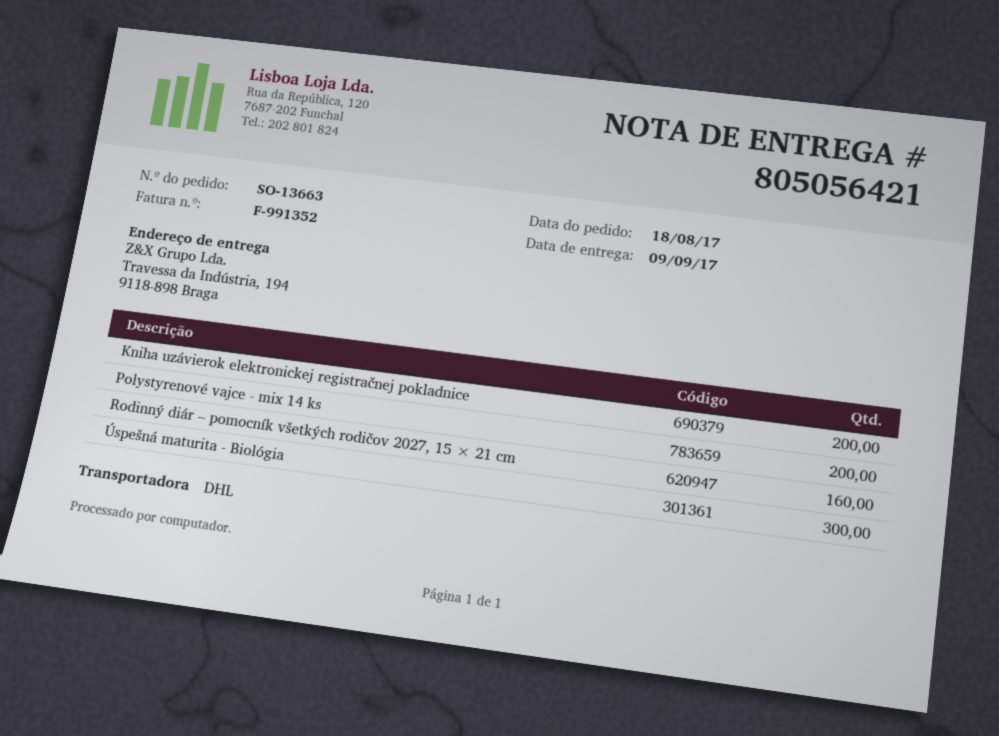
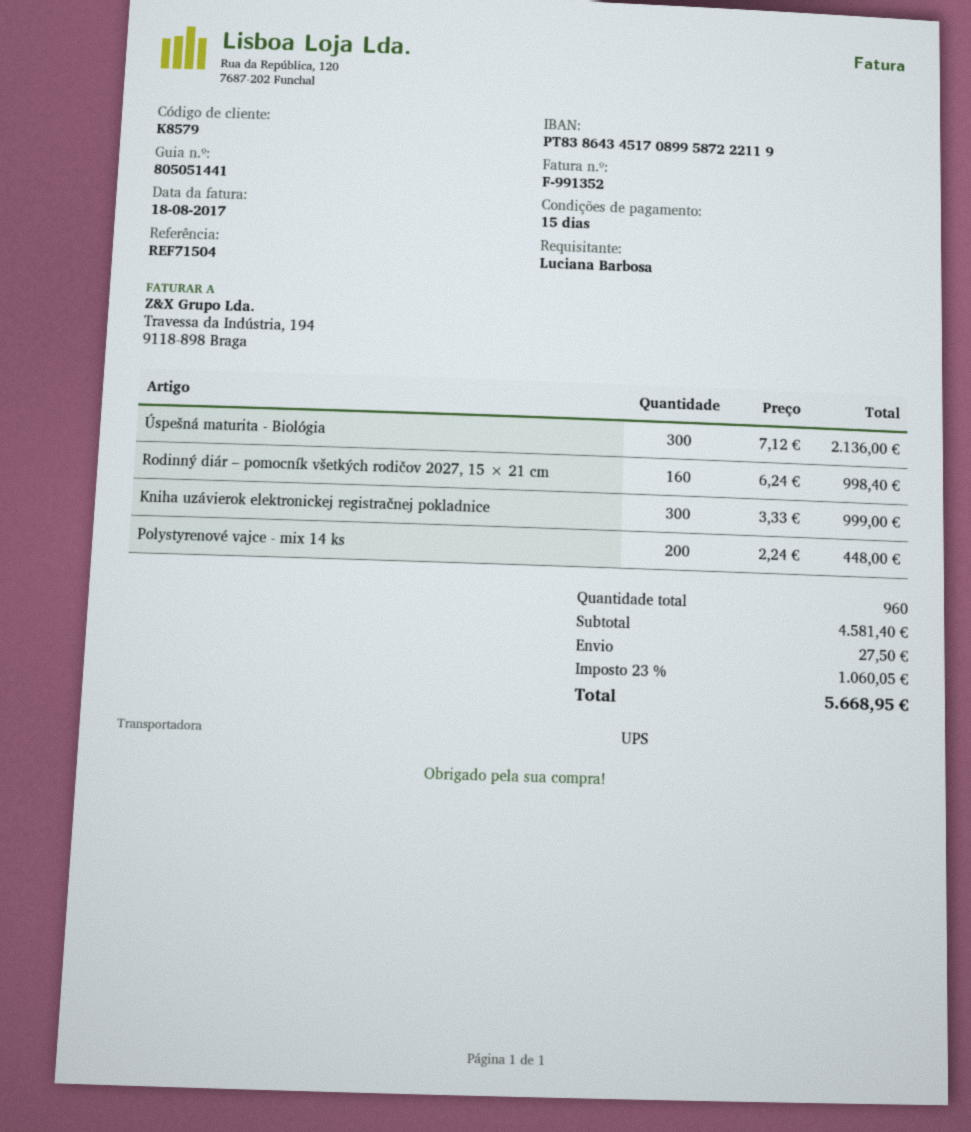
delivery note number: 805056421 -> 805051441
shipping method: DHL -> UPS
Kniha uzávierok elektronickej registračnej pokladnice: 200 -> 300

